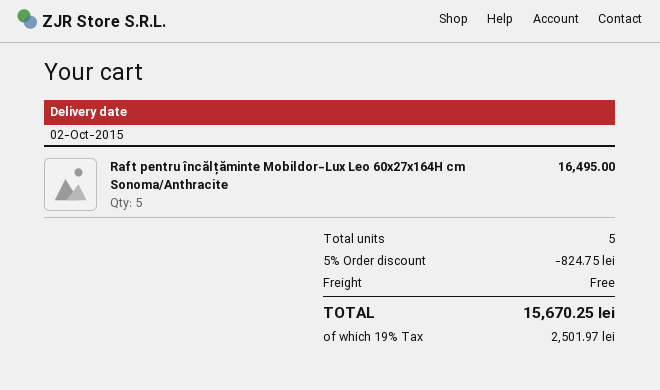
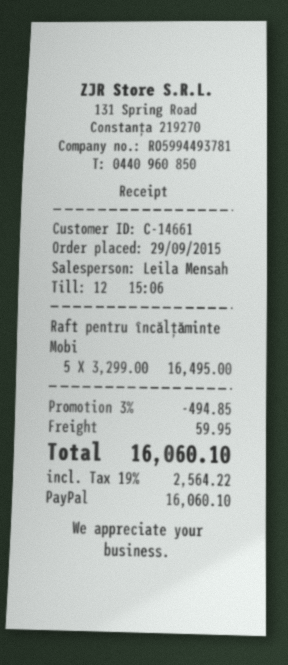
discount: 5% = 824.75 -> 3% = 494.85
shipping: 0.00 -> 59.95
tax: 19% = 2501.97 -> 19% = 2564.22
total: 15670.25 -> 16060.10

